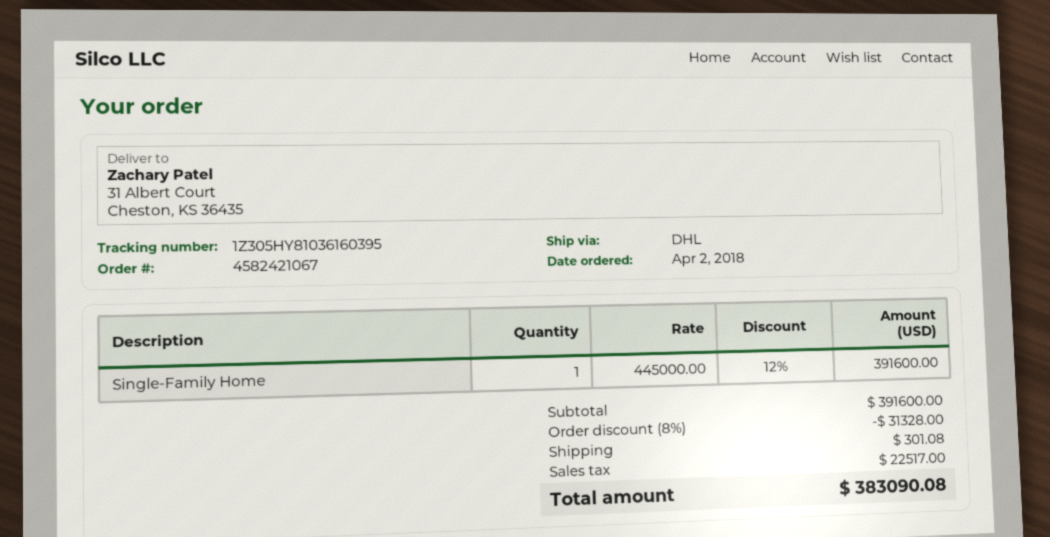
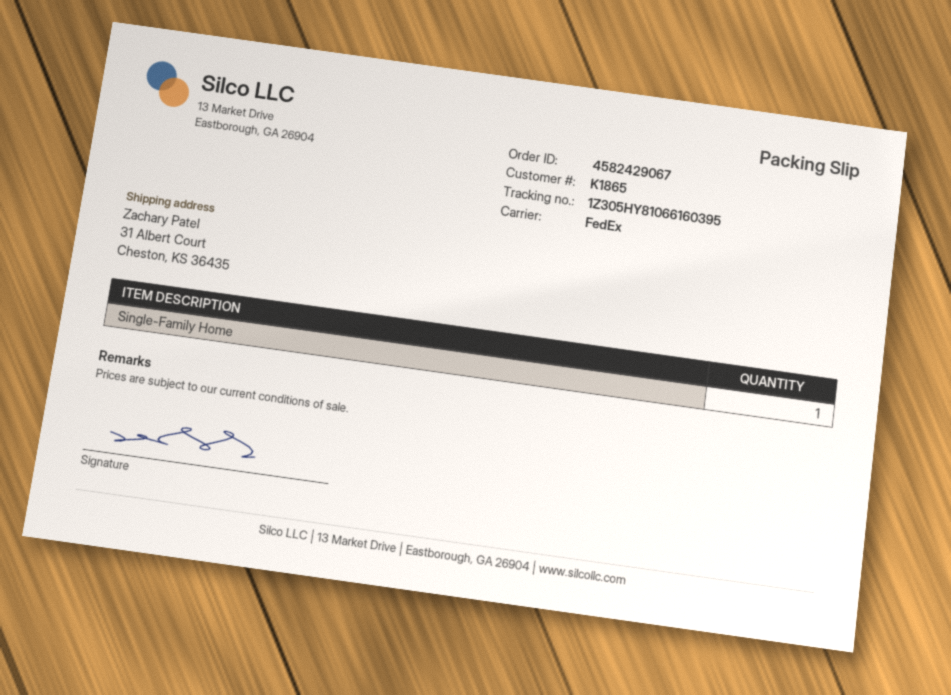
order number: 4582421067 -> 4582429067
shipping method: DHL -> FedEx
tracking number: 1Z305HY81036160395 -> 1Z305HY81066160395

